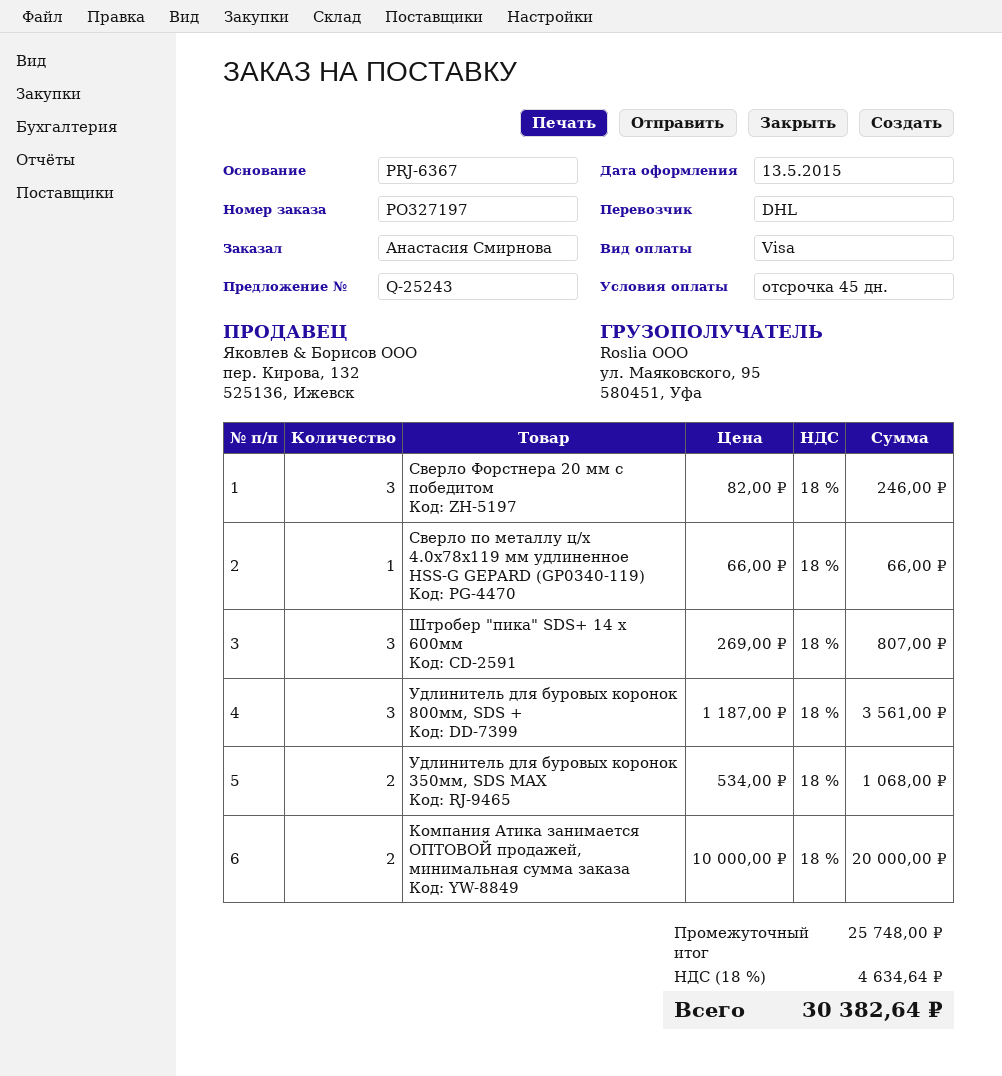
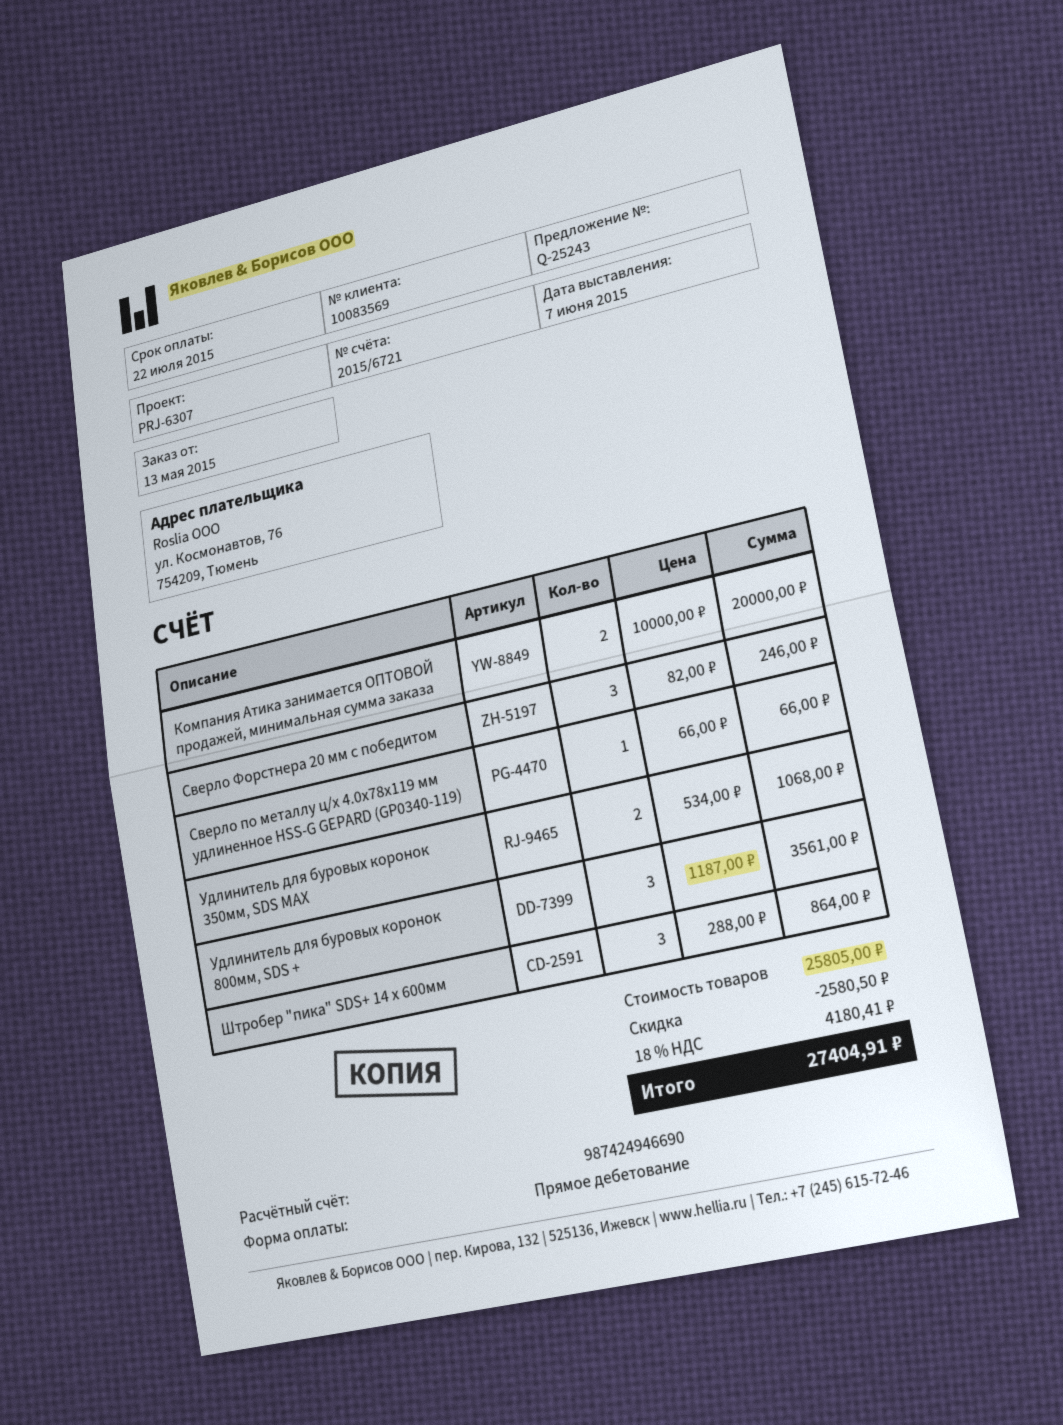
reference: PRJ-6367 -> PRJ-6307
payment method: Visa -> direct debit
Штробер "пика" SDS+ 14 х 600мм: 3 x 269.00 = 807.00 -> 3 x 288.00 = 864.00
subtotal: 25748.00 -> 25805.00
discount: none -> 2580.50
tax: 18% = 4634.64 -> 18% = 4180.41
total: 30382.64 -> 27404.91

